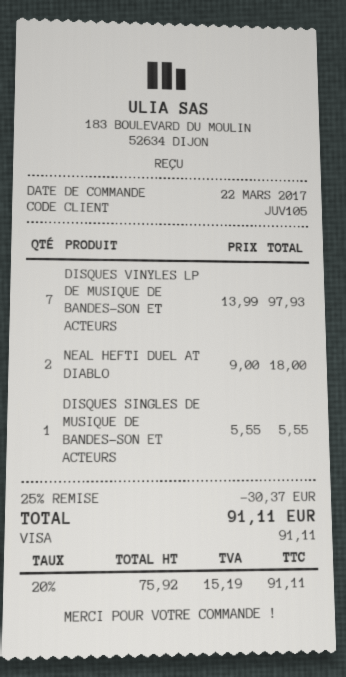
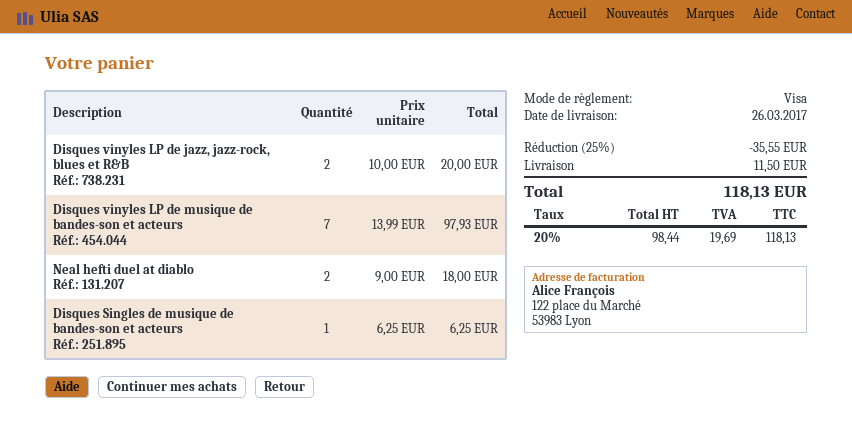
DISQUES SINGLES DE MUSIQUE DE BANDES-SON ET ACTEURS: 1 x 5.55 = 5.55 -> 1 x 6.25 = 6.25
Disques vinyles LP de jazz, jazz-rock, blues et R&B: none -> 2 x 10.00 = 20.00
discount: 25% = 30.37 -> 25% = 35.55
shipping: none -> 11.50
net: 75.92 -> 98.44
tax: 20% = 15.19 -> 20% = 19.69
total: 91.11 -> 118.13

